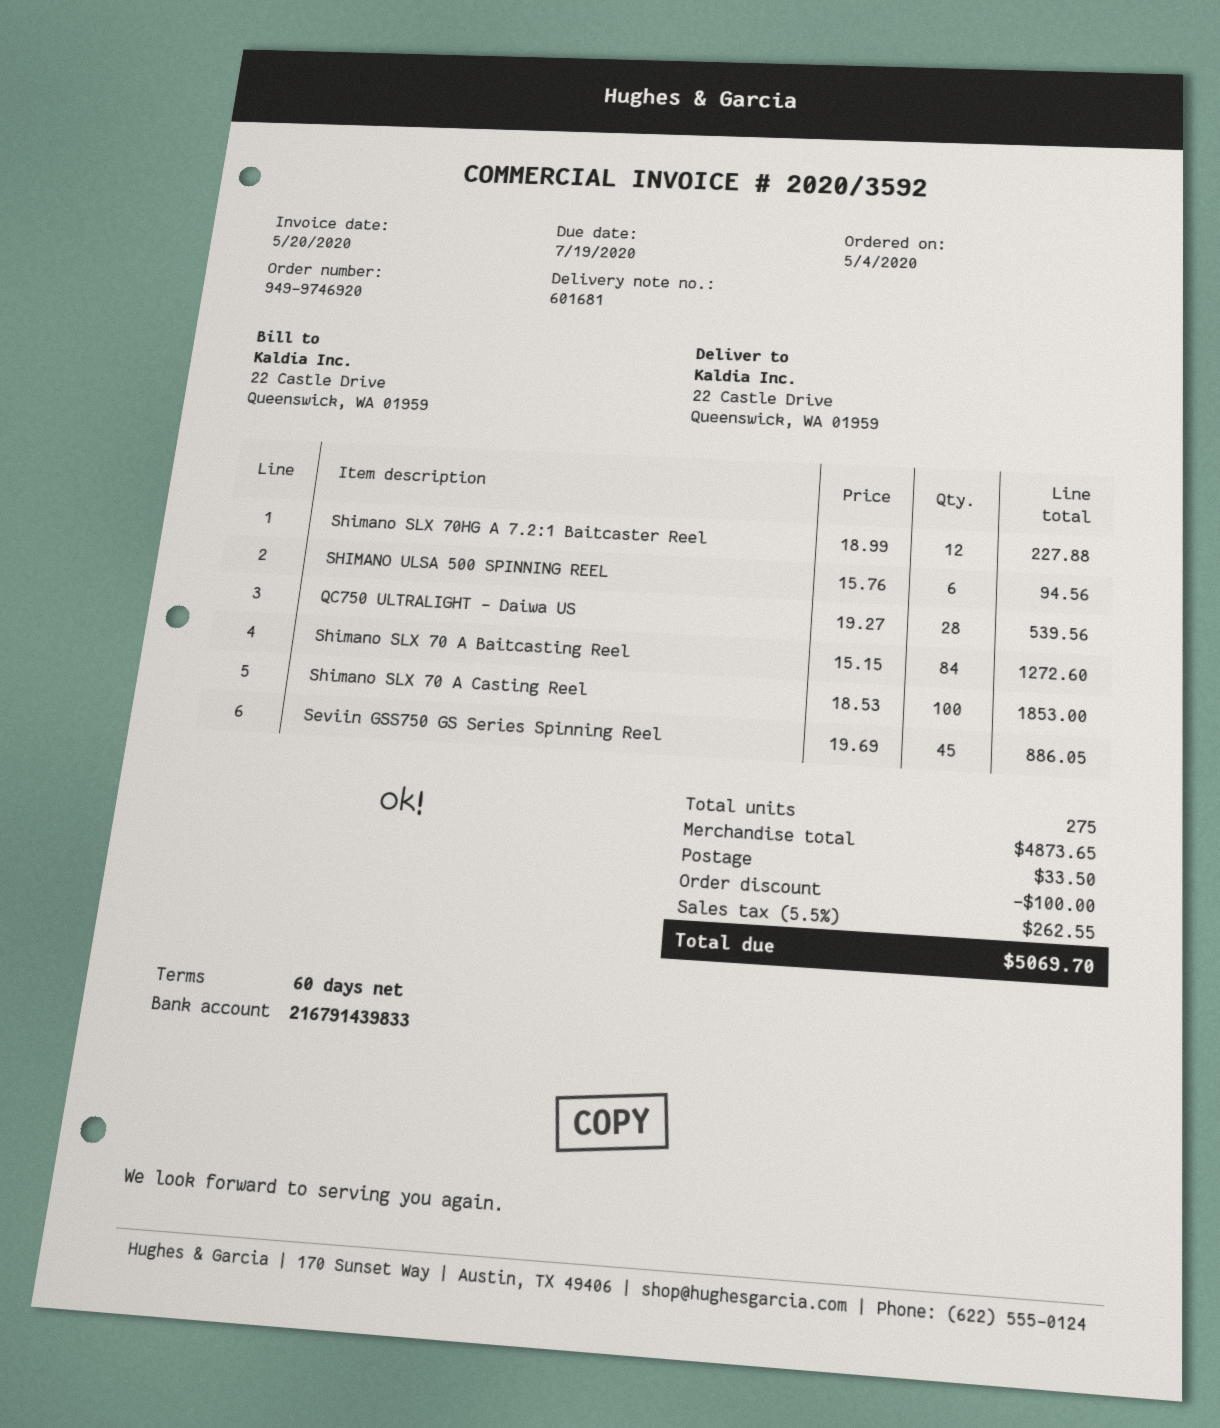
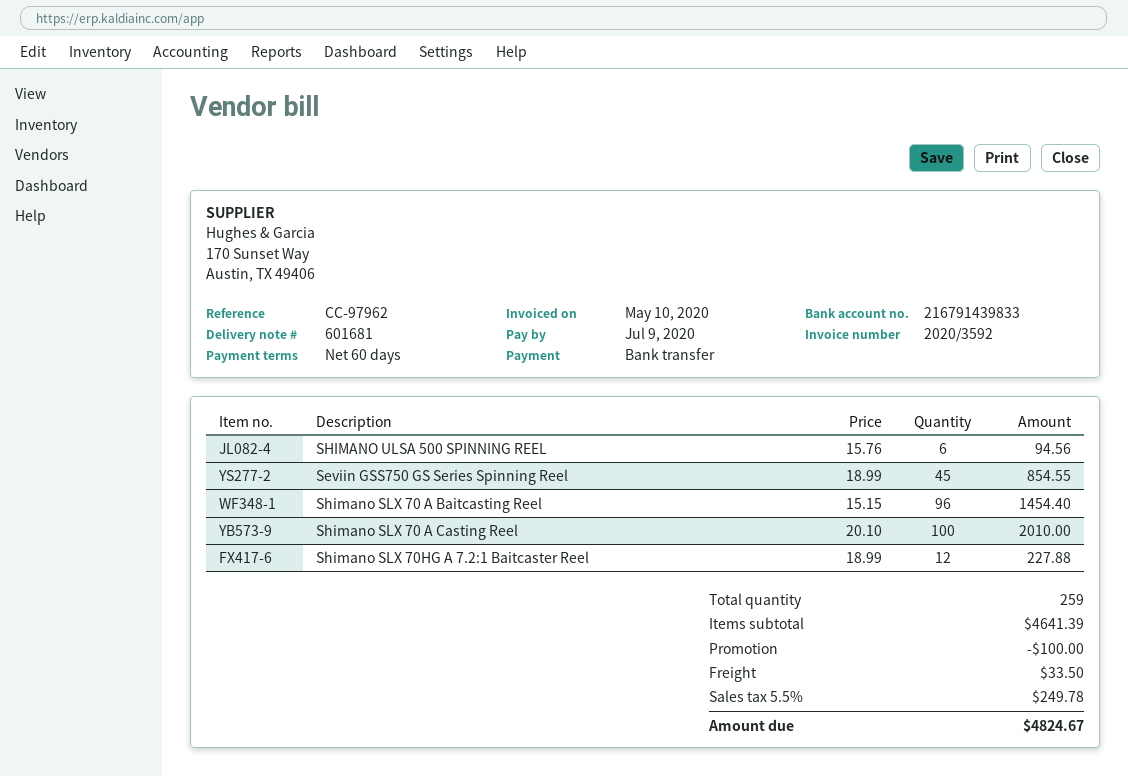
invoice date: 2020-05-20 -> 2020-05-10
due date: 2020-07-19 -> 2020-07-09
QC750 ULTRALIGHT – Daiwa US: 28 x 19.27 = 539.56 -> none
Shimano SLX 70 A Baitcasting Reel: 84 x 15.15 = 1272.60 -> 96 x 15.15 = 1454.40
Shimano SLX 70 A Casting Reel: 100 x 18.53 = 1853.00 -> 100 x 20.10 = 2010.00
Seviin GSS750 GS Series Spinning Reel: 45 x 19.69 = 886.05 -> 45 x 18.99 = 854.55
total quantity: 275 -> 259
subtotal: 4873.65 -> 4641.39
tax: 5.5% = 262.55 -> 5.5% = 249.78
total: 5069.70 -> 4824.67

